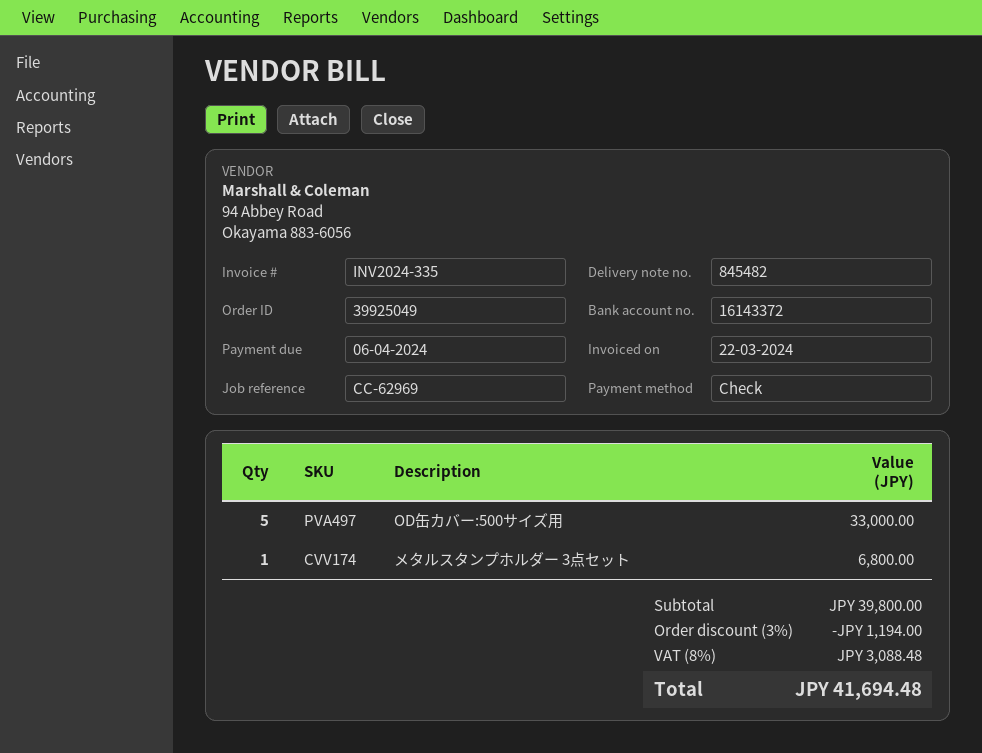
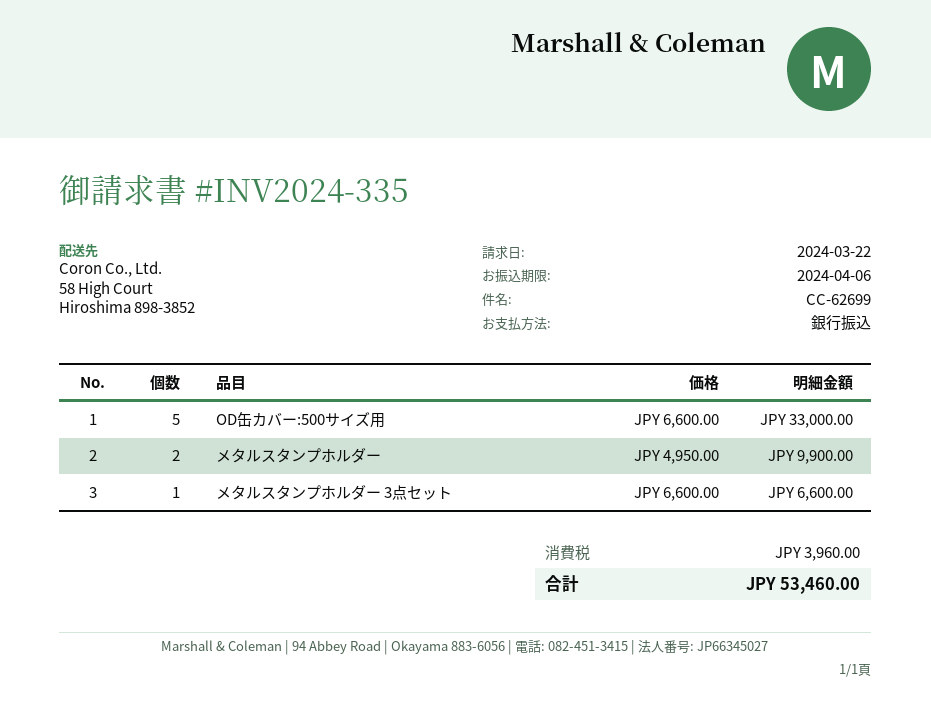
reference: CC-62969 -> CC-62699
payment method: cheque -> bank transfer
メタルスタンプホルダー 3点セット: 1 for 6800.00 -> 1 for 6600.00
メタルスタンプホルダー: none -> 2 for 9900.00
discount: 3% = 1194.00 -> none
tax: 3088.48 -> 3960.00
total: 41694.48 -> 53460.00

